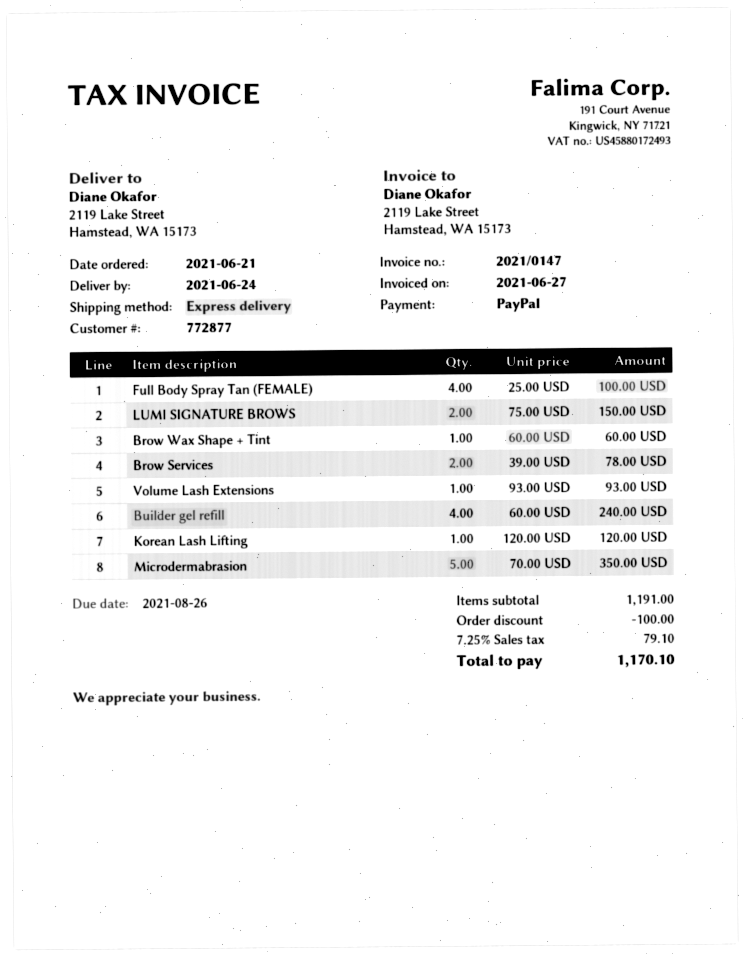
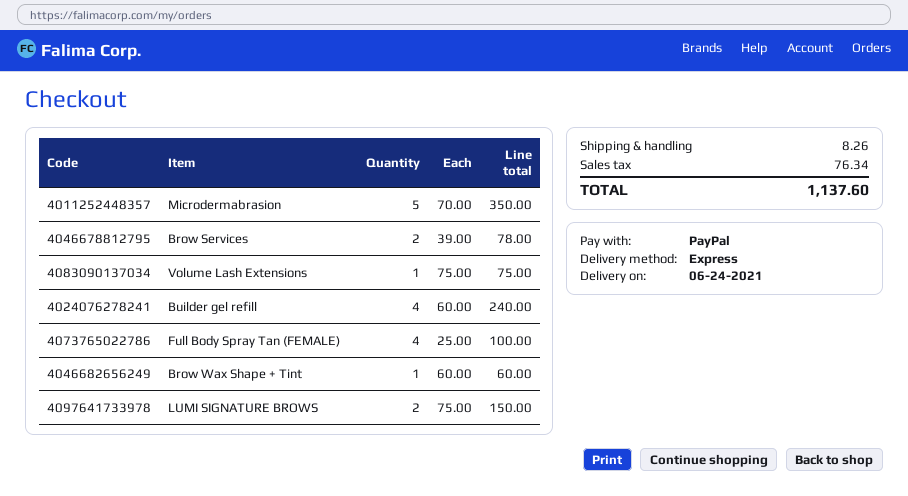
Volume Lash Extensions: 1 x 93.00 = 93.00 -> 1 x 75.00 = 75.00
Korean Lash Lifting: 1 x 120.00 = 120.00 -> none
discount: 100.00 -> none
shipping: none -> 8.26
tax: 79.10 -> 76.34
total: 1170.10 -> 1137.60

